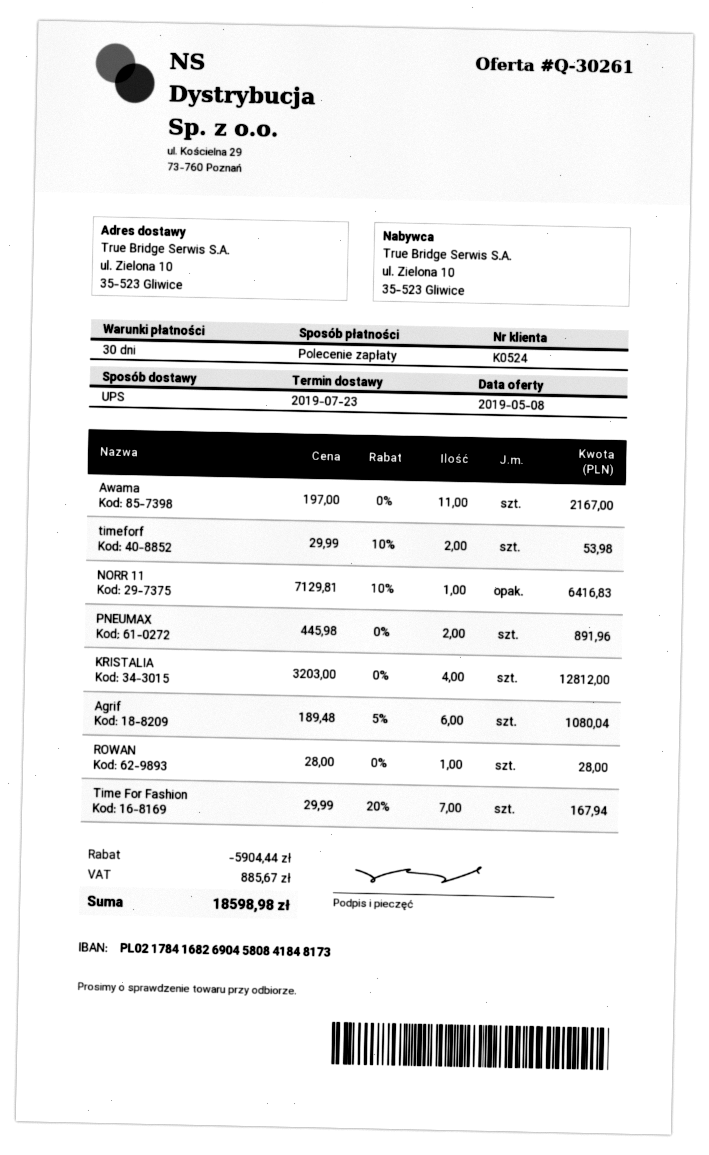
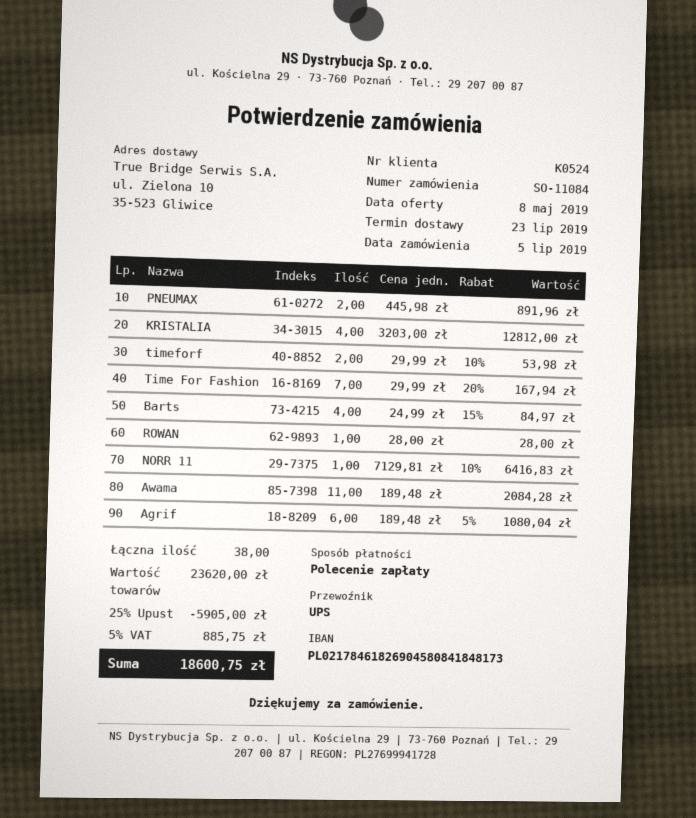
bank account: PL02178416826904580841848173 -> PL02178461826904580841848173
Awama: 11 x 197.00 = 2167.00 -> 11 x 189.48 = 2084.28
Barts: none -> 4 x 24.99 - 15% = 84.97
discount: 5904.44 -> 5905.00
tax: 885.67 -> 885.75
total: 18598.98 -> 18600.75

